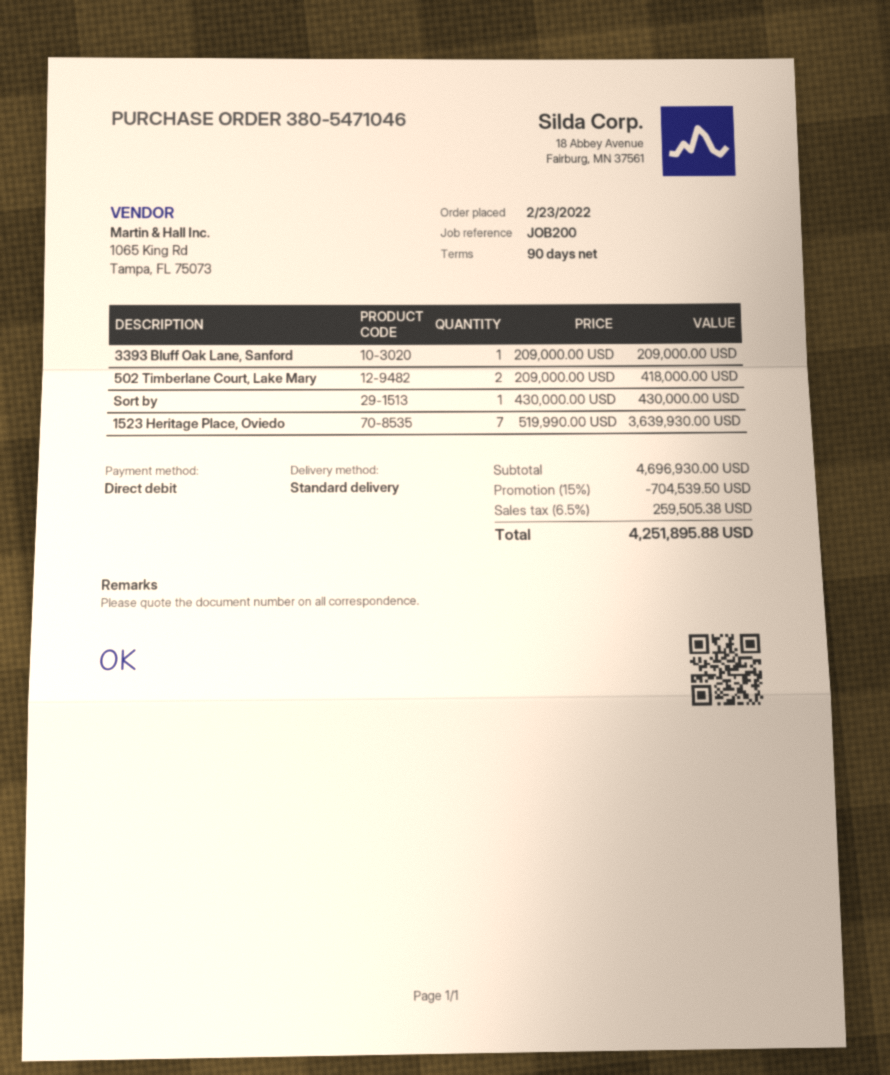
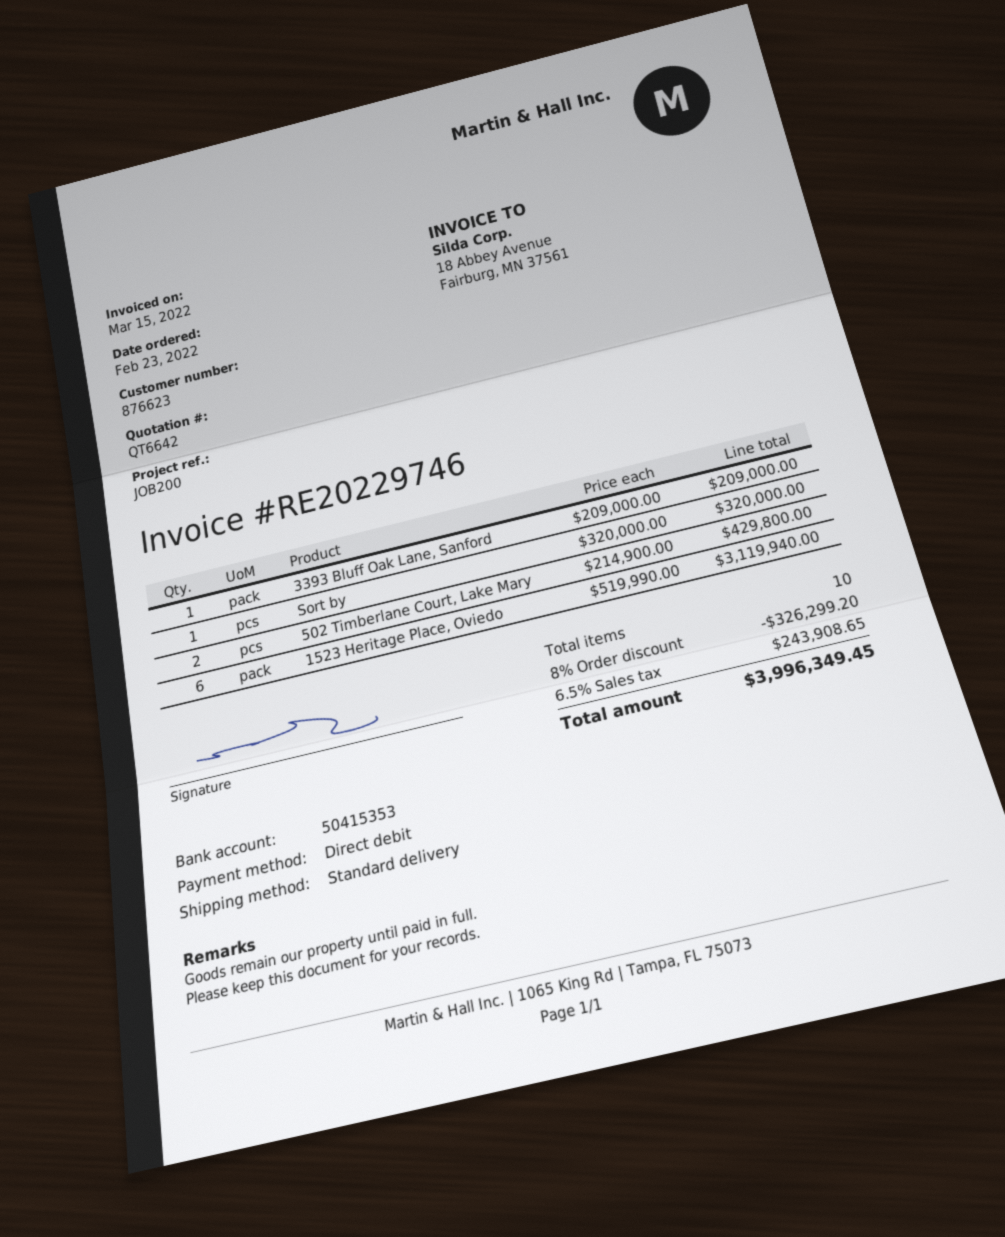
502 Timberlane Court, Lake Mary: 2 x 209000.00 = 418000.00 -> 2 x 214900.00 = 429800.00
Sort by: 1 x 430000.00 = 430000.00 -> 1 x 320000.00 = 320000.00
1523 Heritage Place, Oviedo: 7 x 519990.00 = 3639930.00 -> 6 x 519990.00 = 3119940.00
discount: 15% = 704539.50 -> 8% = 326299.20
tax: 6.5% = 259505.38 -> 6.5% = 243908.65
total: 4251895.88 -> 3996349.45

